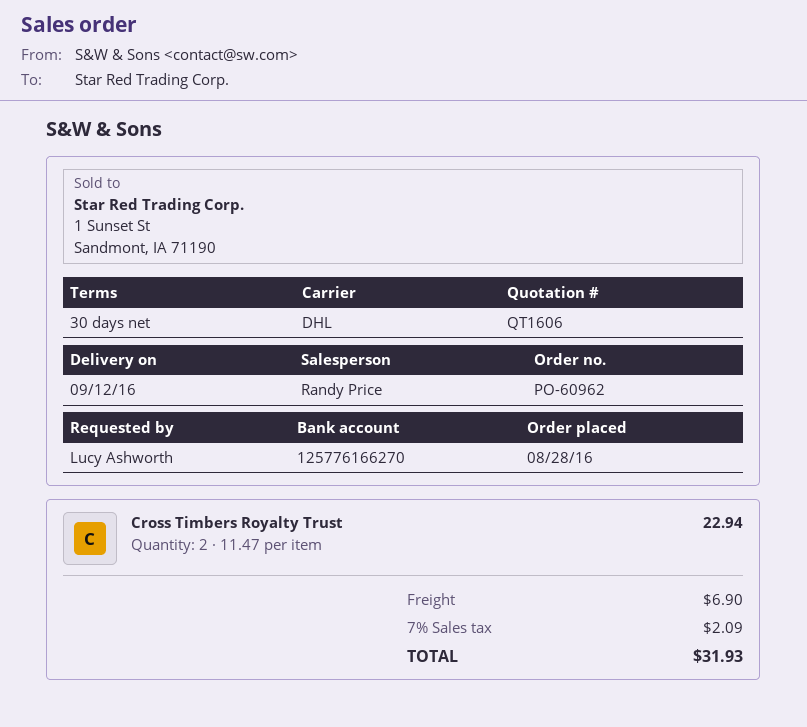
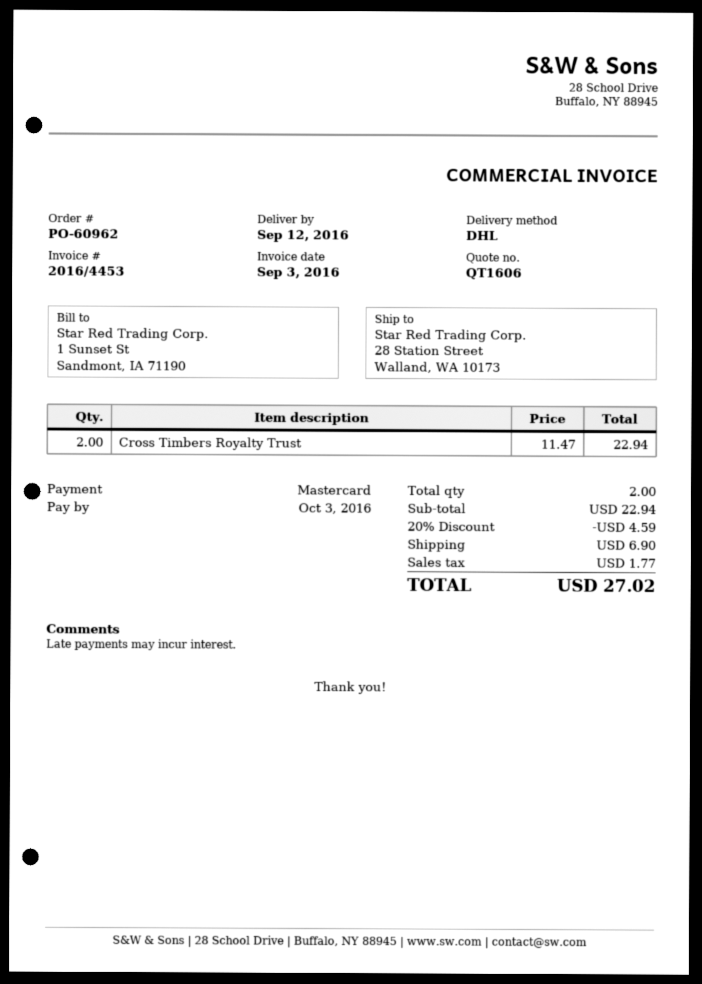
discount: none -> 20% = 4.59
tax: 2.09 -> 1.77
total: 31.93 -> 27.02

